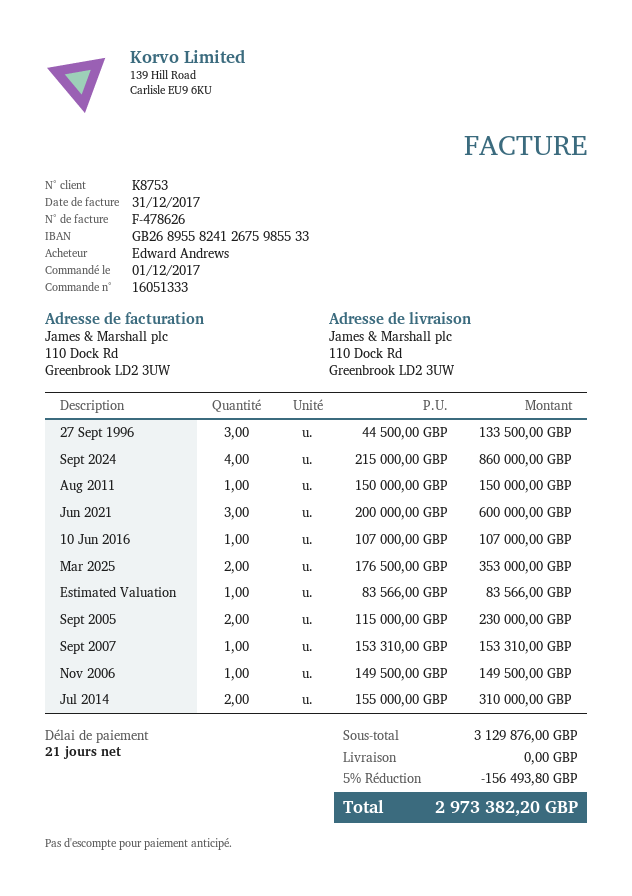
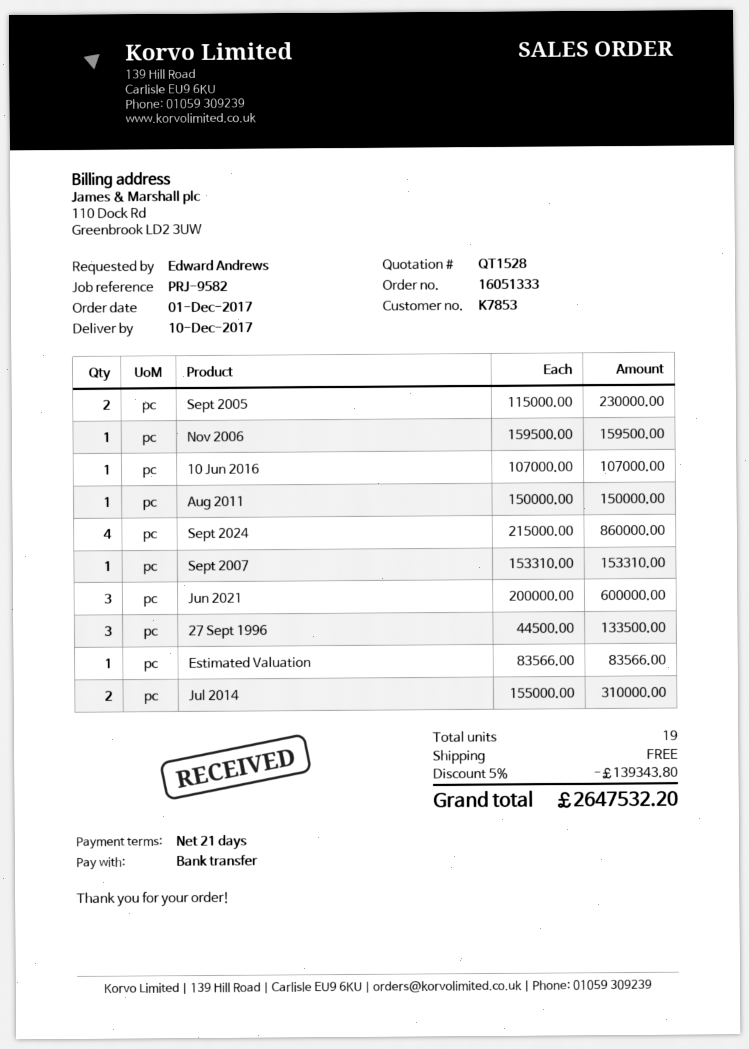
customer number: K8753 -> K7853
Mar 2025: 2 x 176500.00 = 353000.00 -> none
Nov 2006: 1 x 149500.00 = 149500.00 -> 1 x 159500.00 = 159500.00
discount: 5% = 156493.80 -> 5% = 139343.80
total: 2973382.20 -> 2647532.20

